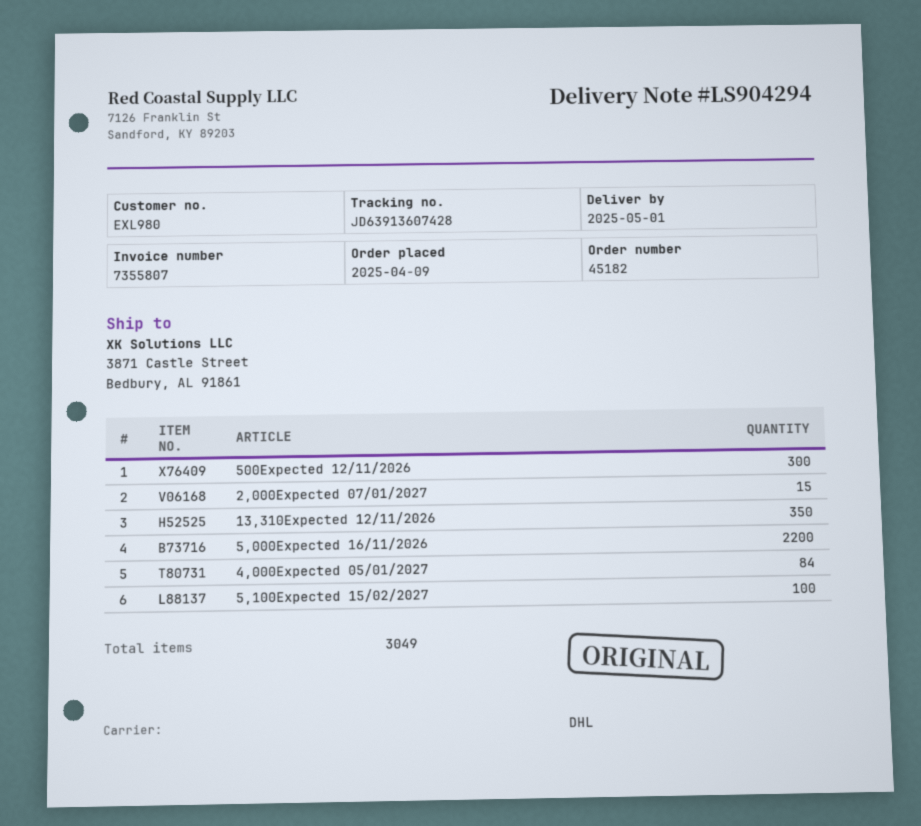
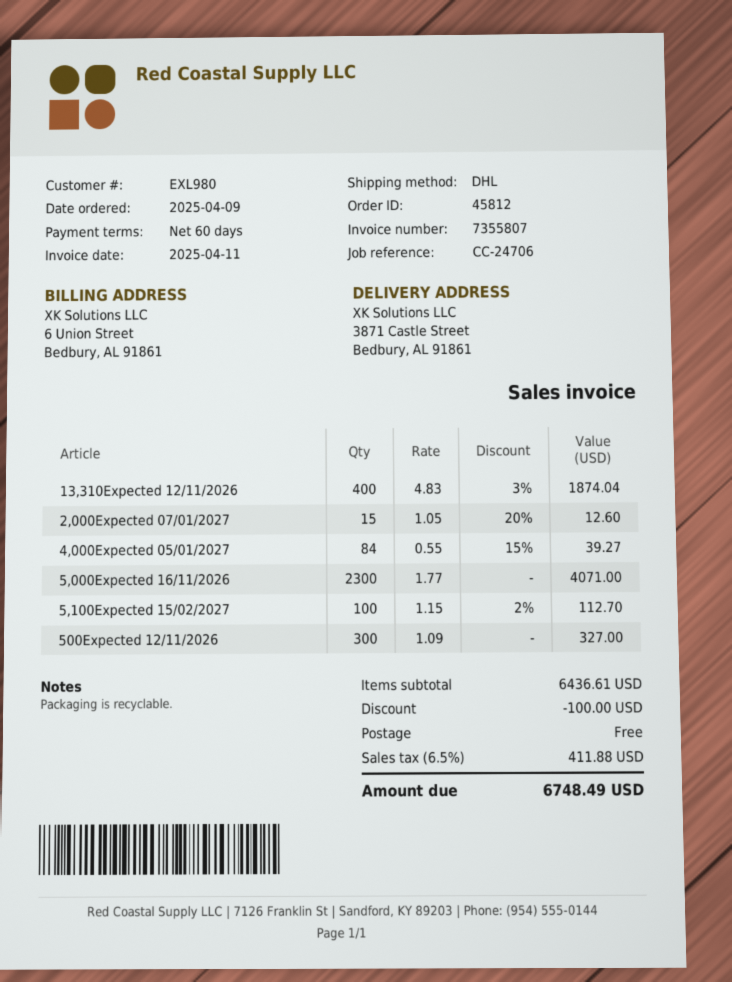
order number: 45182 -> 45812
13,310Expected 12/11/2026: 350 -> 400
5,000Expected 16/11/2026: 2200 -> 2300

